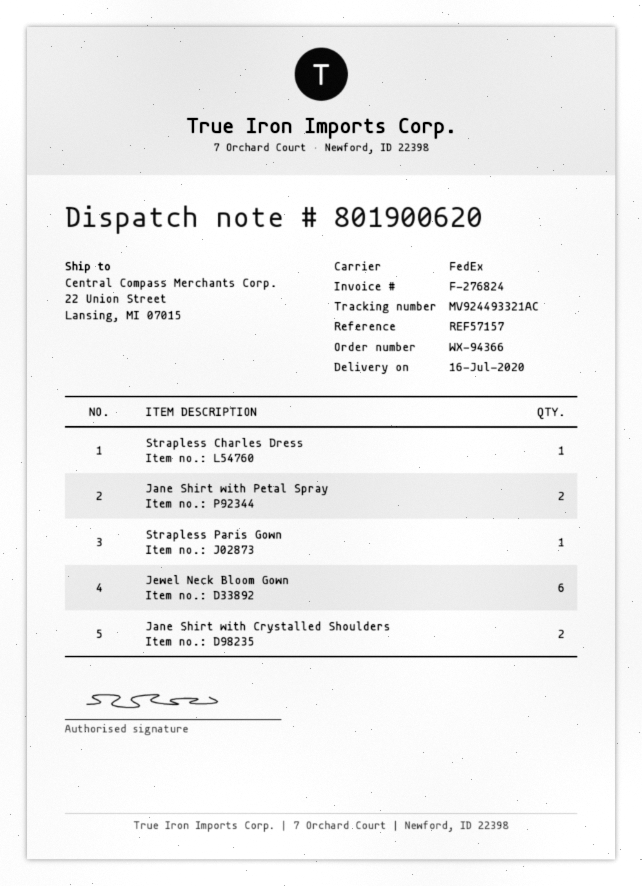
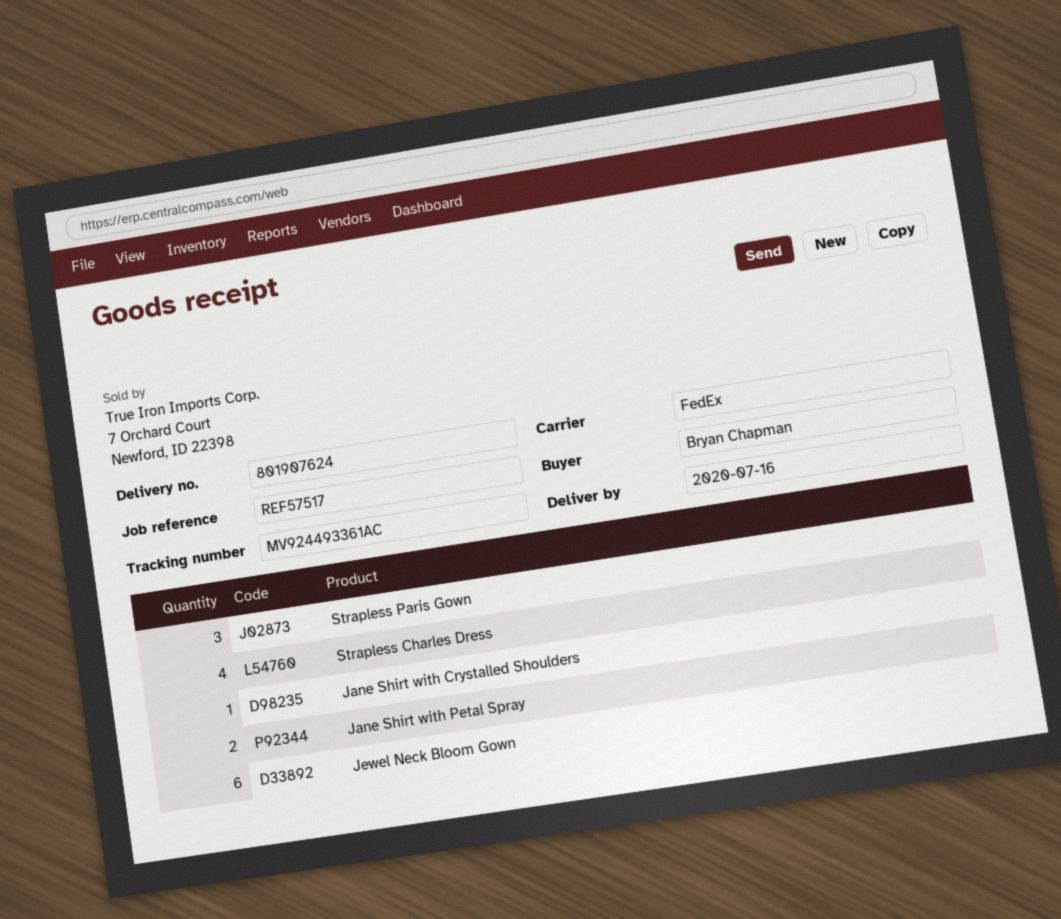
delivery note number: 801900620 -> 801907624
reference: REF57157 -> REF57517
tracking number: MV924493321AC -> MV924493361AC
Strapless Charles Dress: 1 -> 4
Strapless Paris Gown: 1 -> 3
Jane Shirt with Crystalled Shoulders: 2 -> 1

